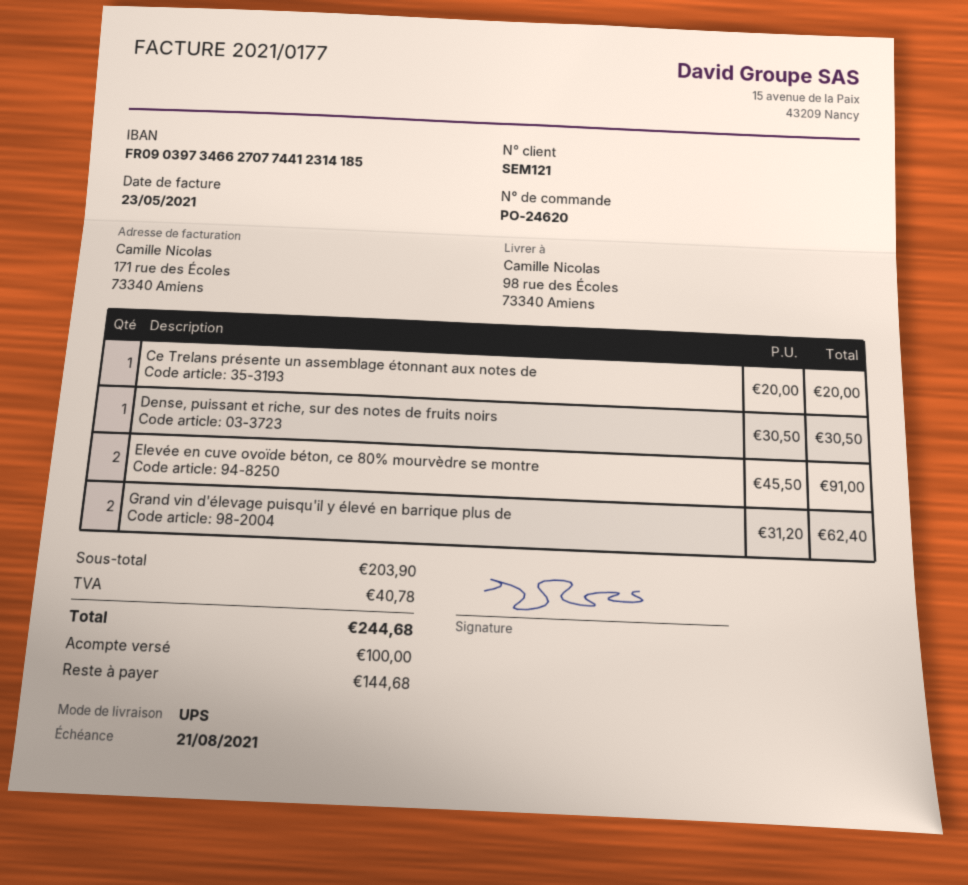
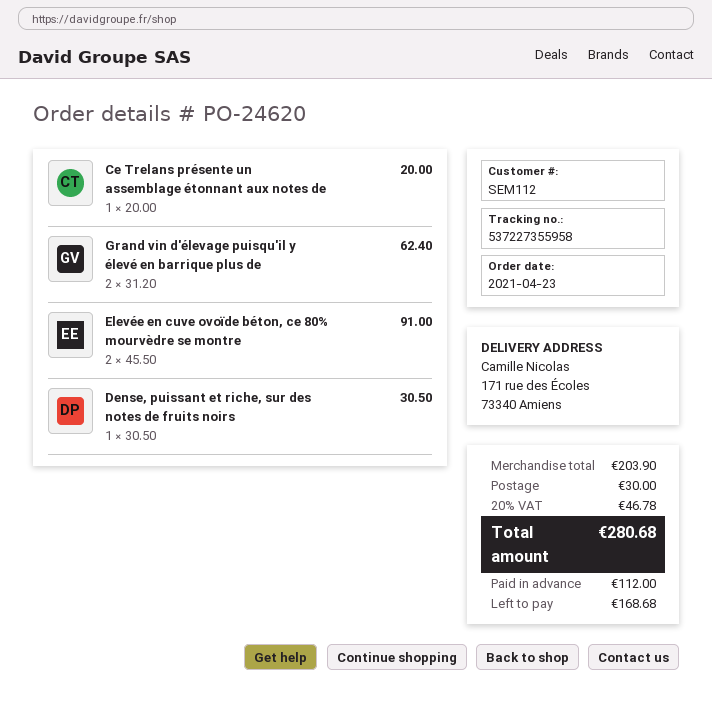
customer number: SEM121 -> SEM112
ship to: 98 rue des Écoles, 73340 Amiens -> 171 rue des Écoles, 73340 Amiens
shipping: none -> 30.00
tax: 40.78 -> 46.78
total: 244.68 -> 280.68
deposit: 100.00 -> 112.00
balance: 144.68 -> 168.68

